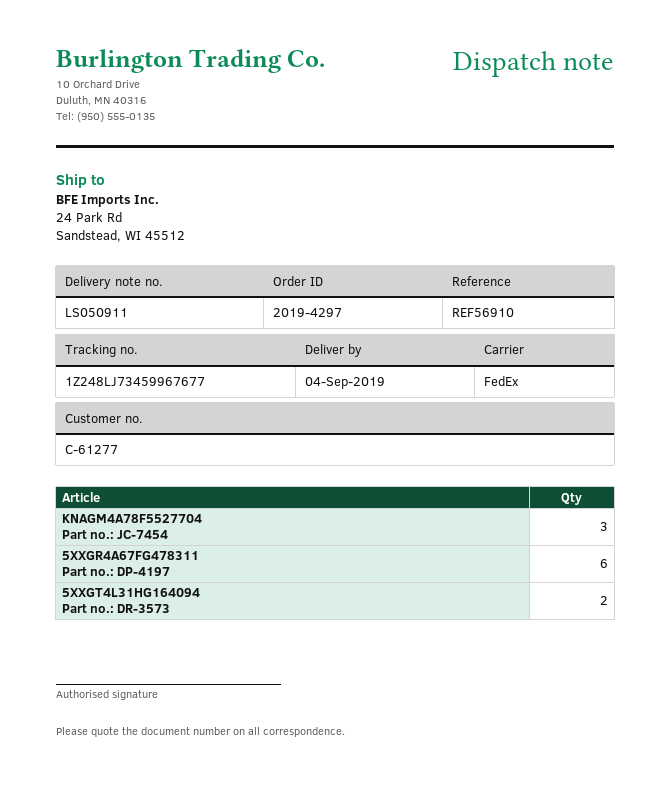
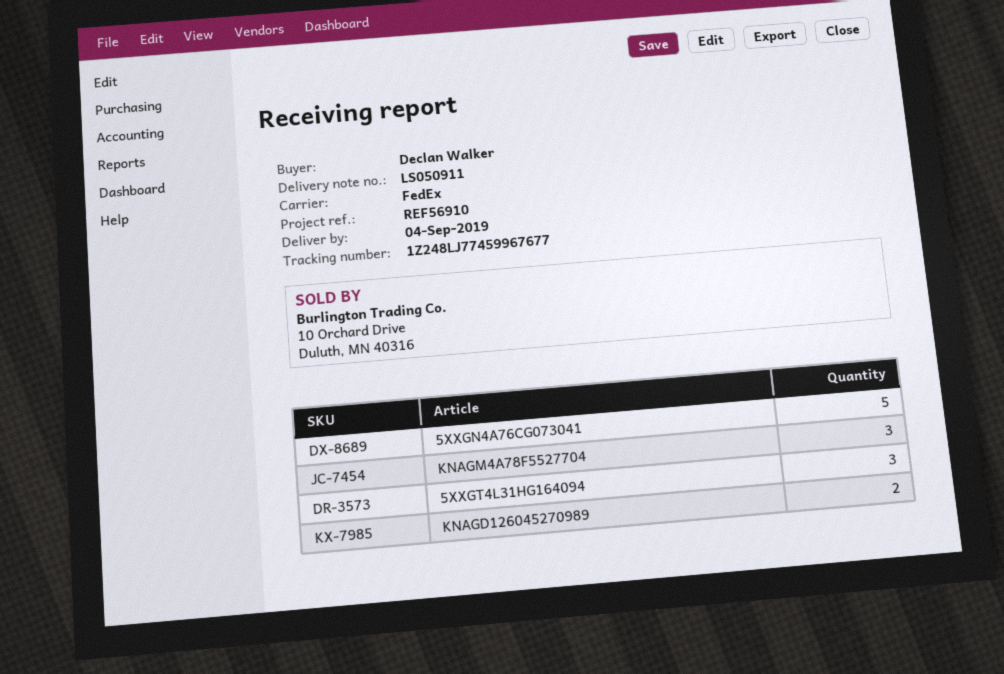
tracking number: 1Z248LJ73459967677 -> 1Z248LJ77459967677
5XXGR4A67FG478311: 6 -> none
5XXGT4L31HG164094: 2 -> 3
5XXGN4A76CG073041: none -> 5
KNAGD126045270989: none -> 2

